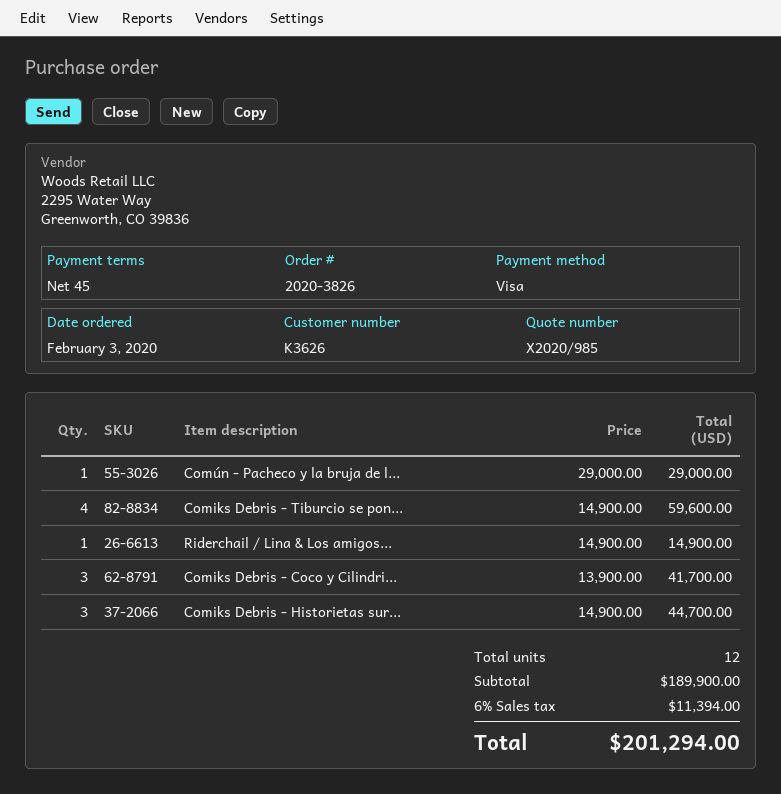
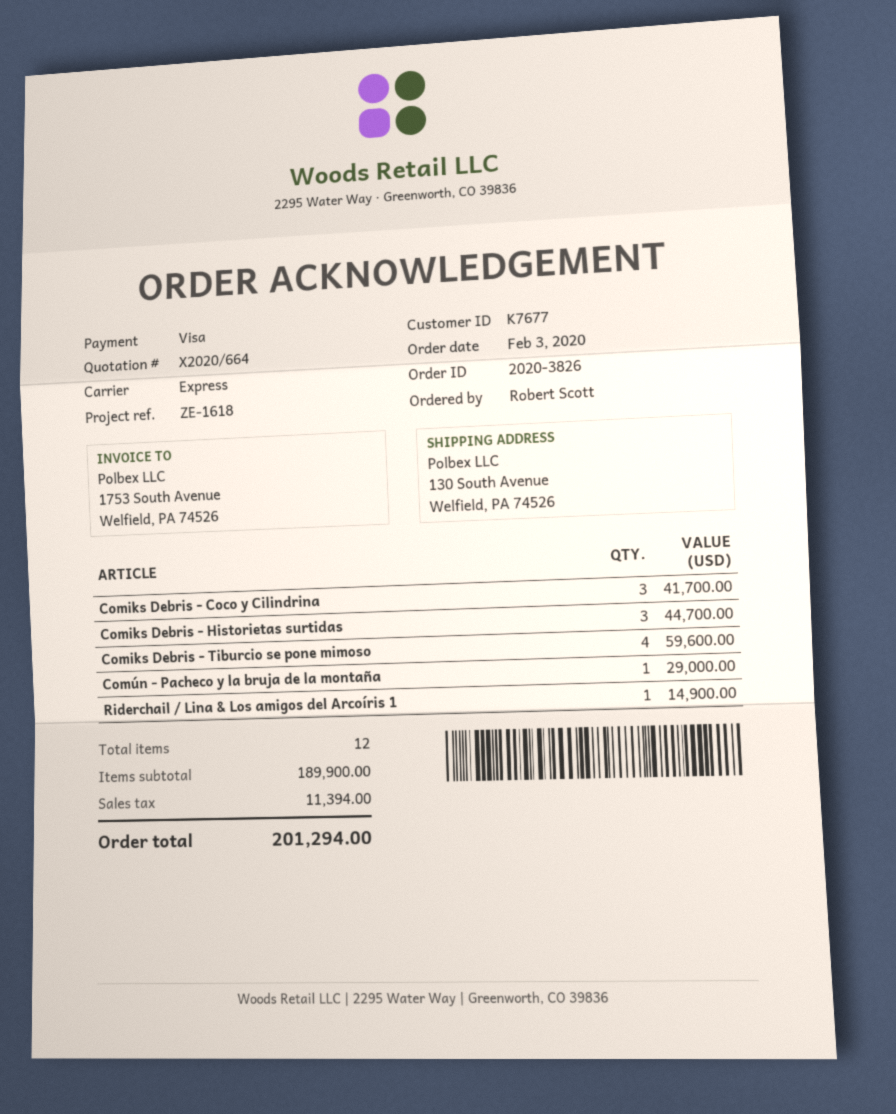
quote number: X2020/985 -> X2020/664
customer number: K3626 -> K7677

